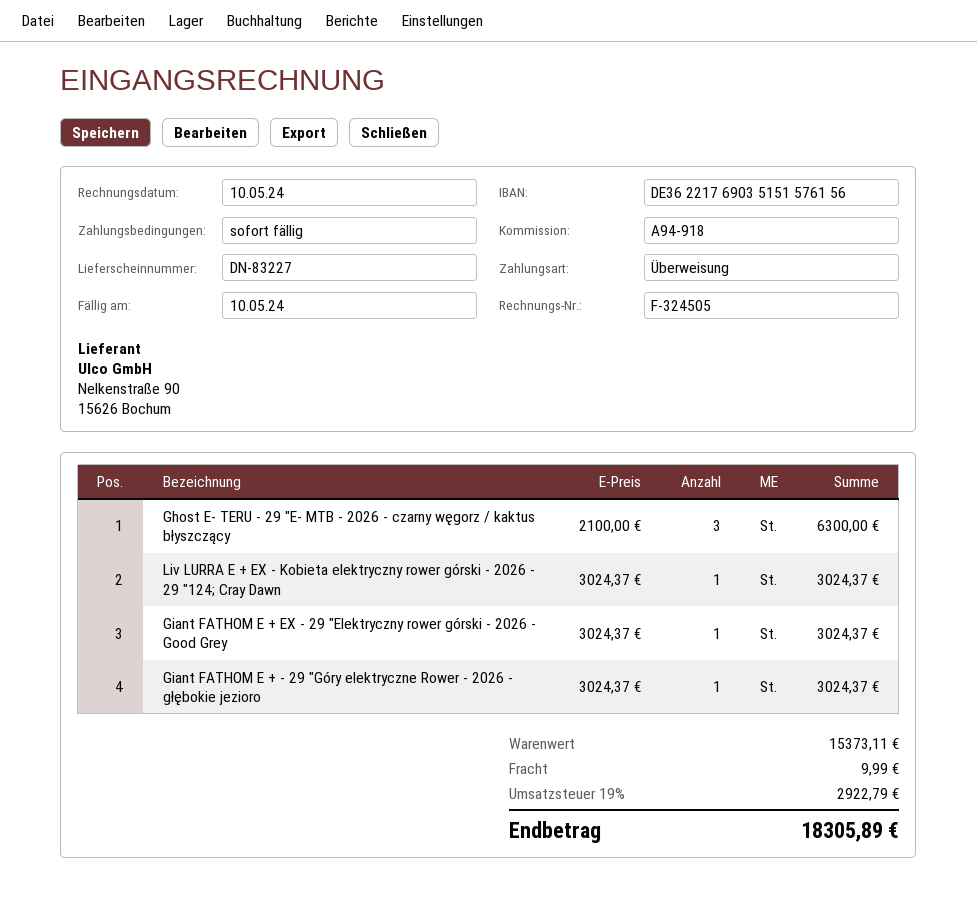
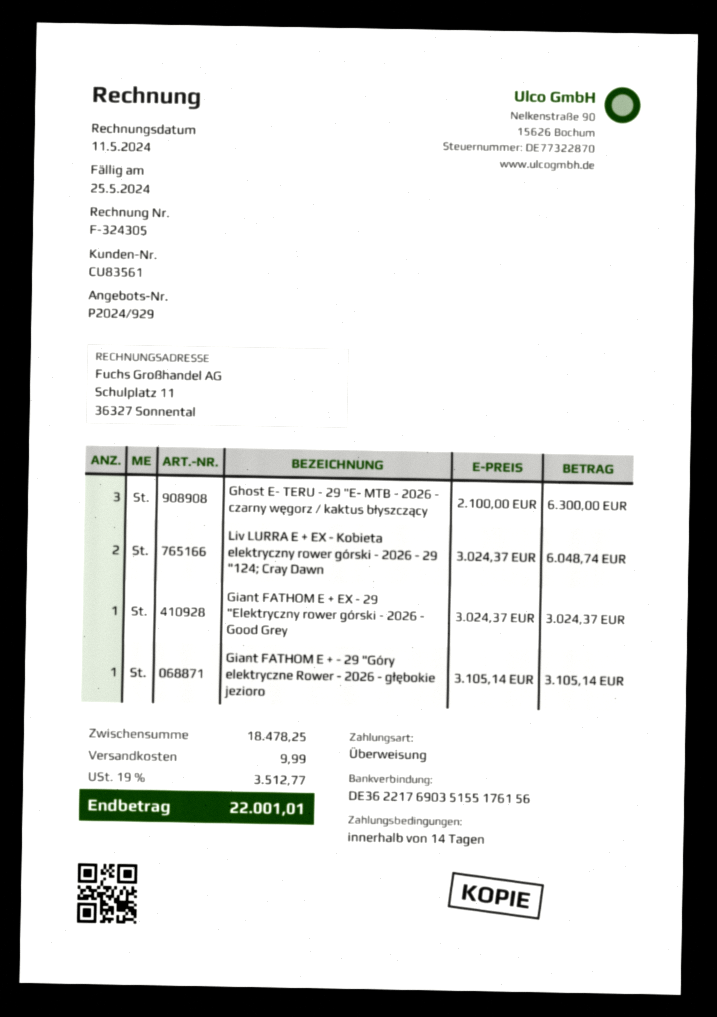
invoice number: F-324505 -> F-324305
invoice date: 2024-05-10 -> 2024-05-11
payment terms: on receipt -> 14 days
due date: 2024-05-10 -> 2024-05-25
bank account: DE36221769035151576156 -> DE36221769035155176156
Liv LURRA E + EX - Kobieta elektryczny rower górski - 2026 - 29 "124; Cray Dawn: 1 x 3024.37 = 3024.37 -> 2 x 3024.37 = 6048.74
Giant FATHOM E + - 29 "Góry elektryczne Rower - 2026 - głębokie jezioro: 1 x 3024.37 = 3024.37 -> 1 x 3105.14 = 3105.14
subtotal: 15373.11 -> 18478.25
tax: 19% = 2922.79 -> 19% = 3512.77
total: 18305.89 -> 22001.01

